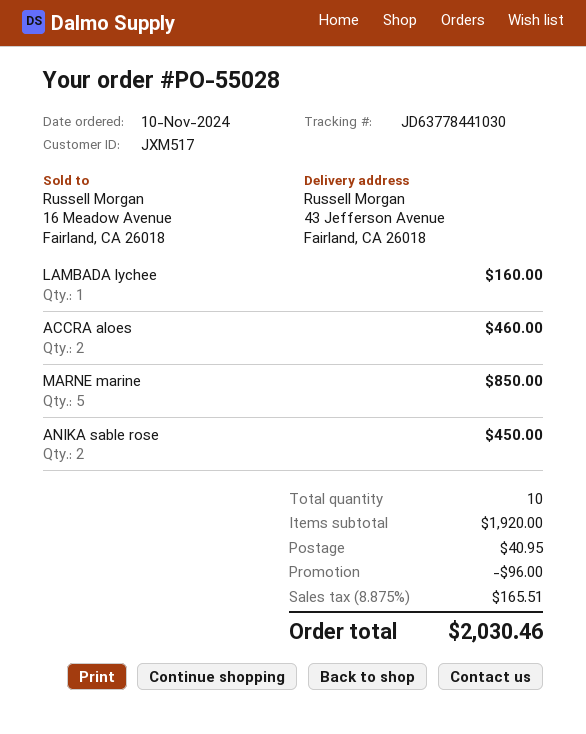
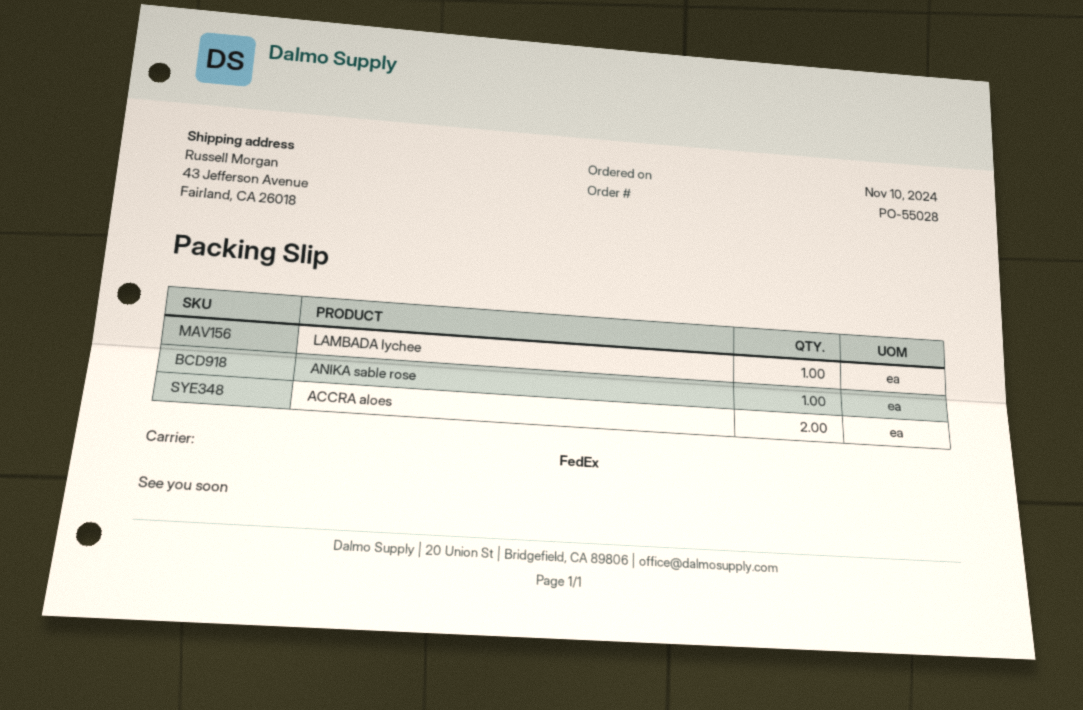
MARNE marine: 5 -> none
ANIKA sable rose: 2 -> 1

